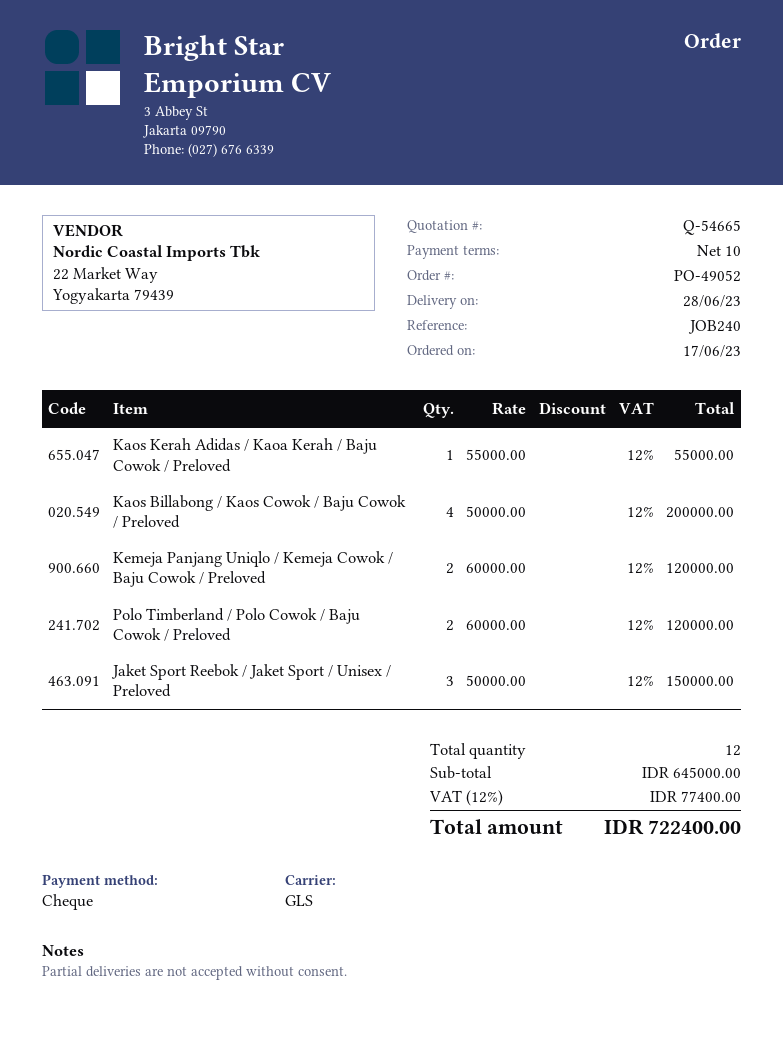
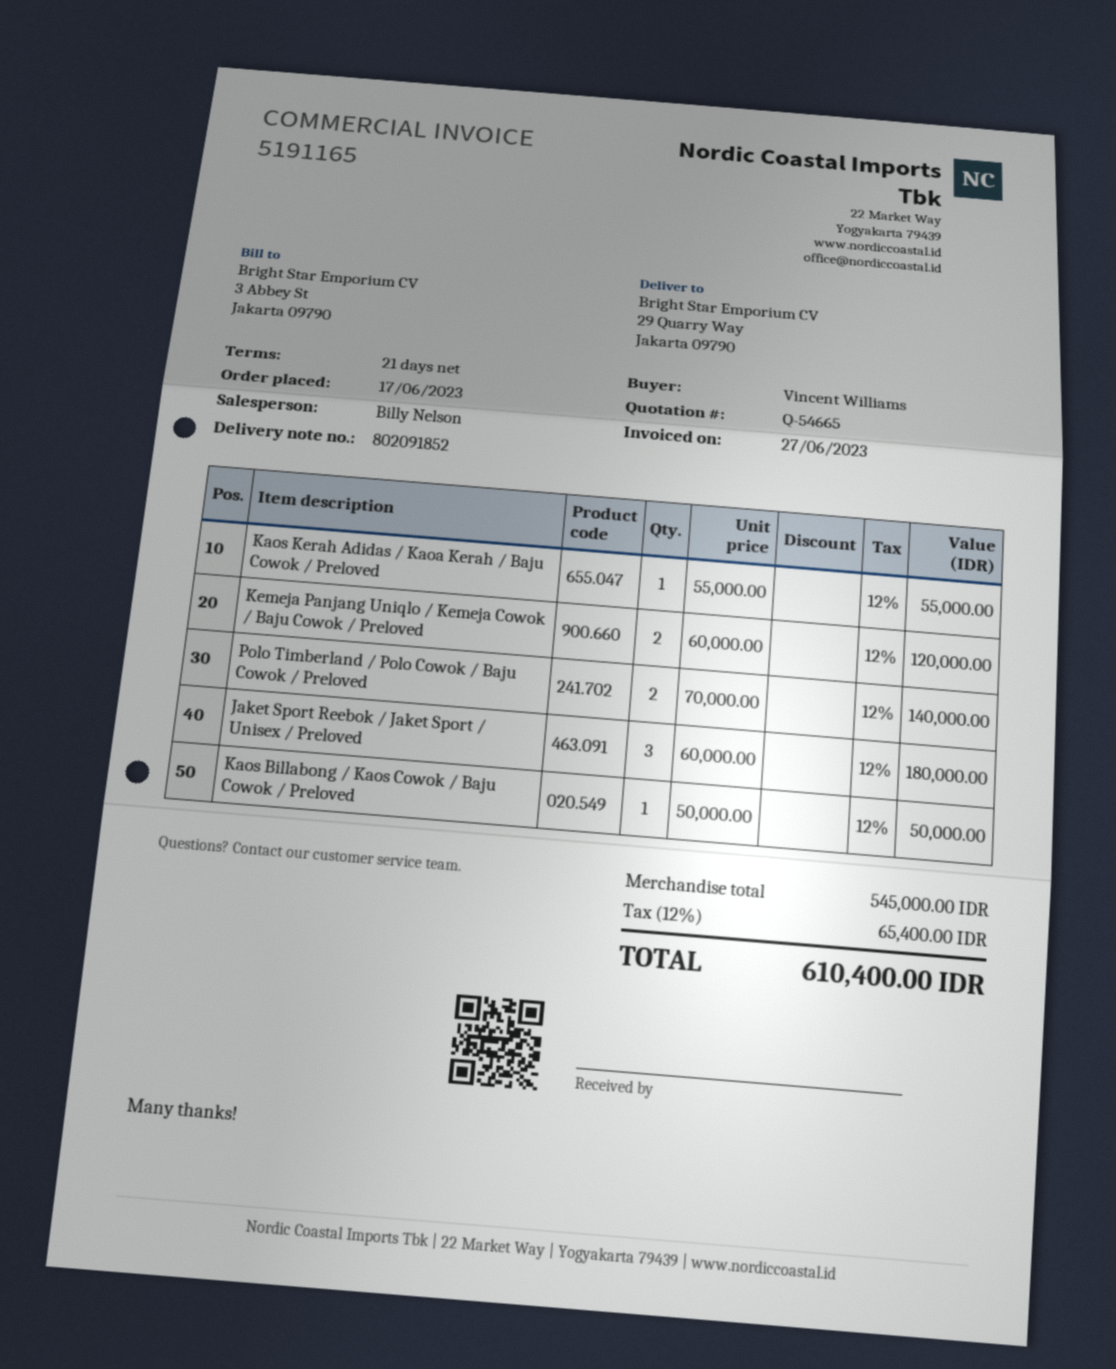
payment terms: 10 days -> 21 days
Kaos Billabong / Kaos Cowok / Baju Cowok / Preloved: 4 x 50000.00 = 200000.00 -> 1 x 50000.00 = 50000.00
Polo Timberland / Polo Cowok / Baju Cowok / Preloved: 2 x 60000.00 = 120000.00 -> 2 x 70000.00 = 140000.00
Jaket Sport Reebok / Jaket Sport / Unisex / Preloved: 3 x 50000.00 = 150000.00 -> 3 x 60000.00 = 180000.00
subtotal: 645000.00 -> 545000.00
tax: 12% = 77400.00 -> 12% = 65400.00
total: 722400.00 -> 610400.00

